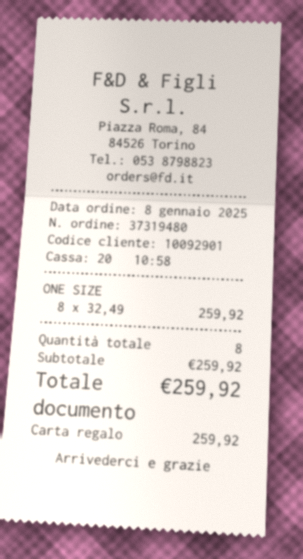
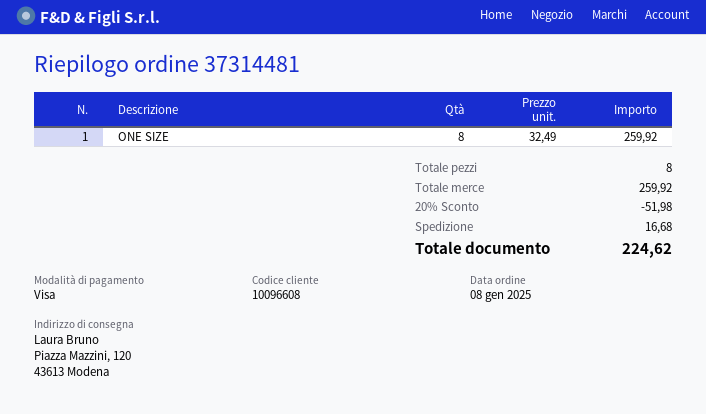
order number: 37319480 -> 37314481
customer number: 10092901 -> 10096608
payment method: gift card -> Visa
discount: none -> 20% = 51.98
shipping: none -> 16.68
total: 259.92 -> 224.62

